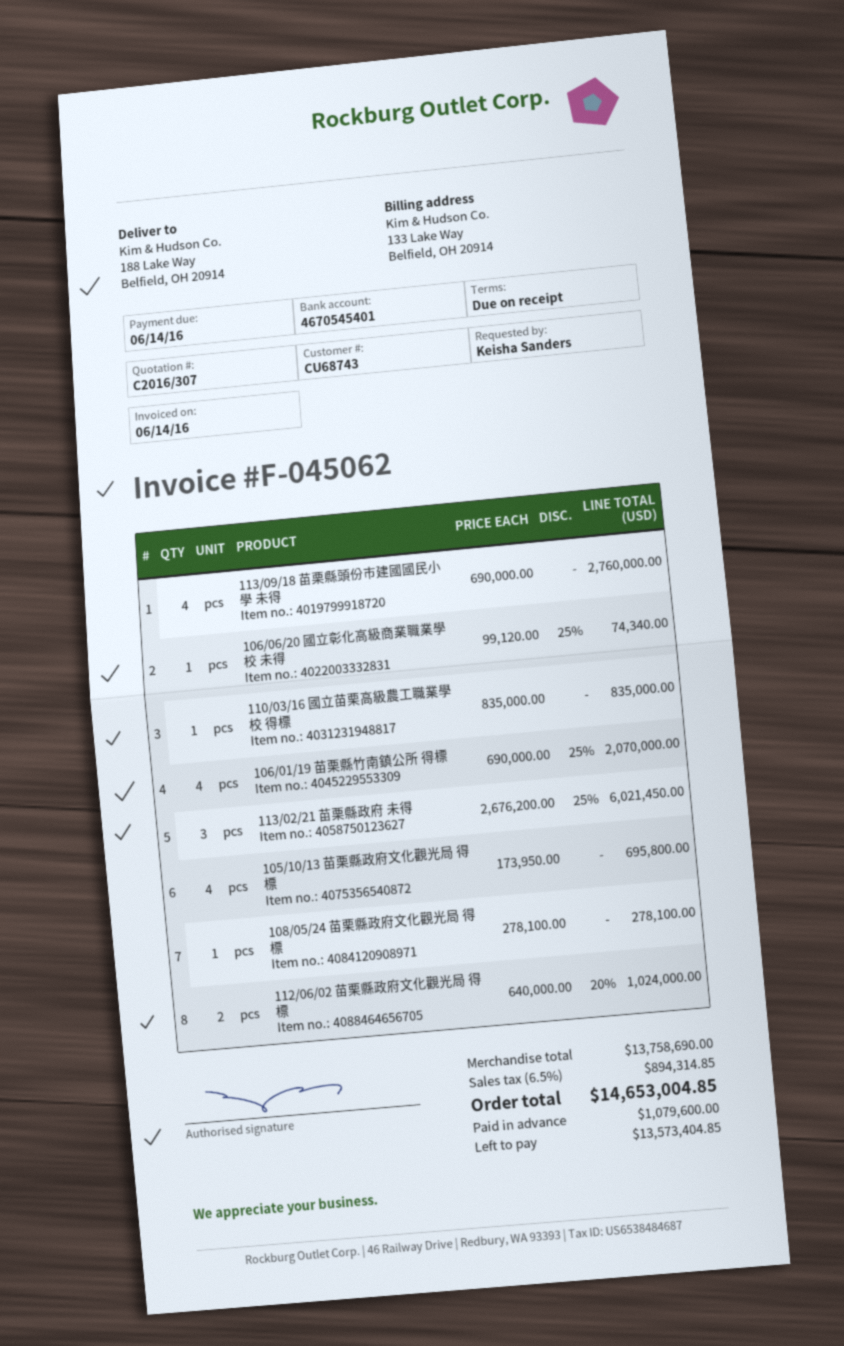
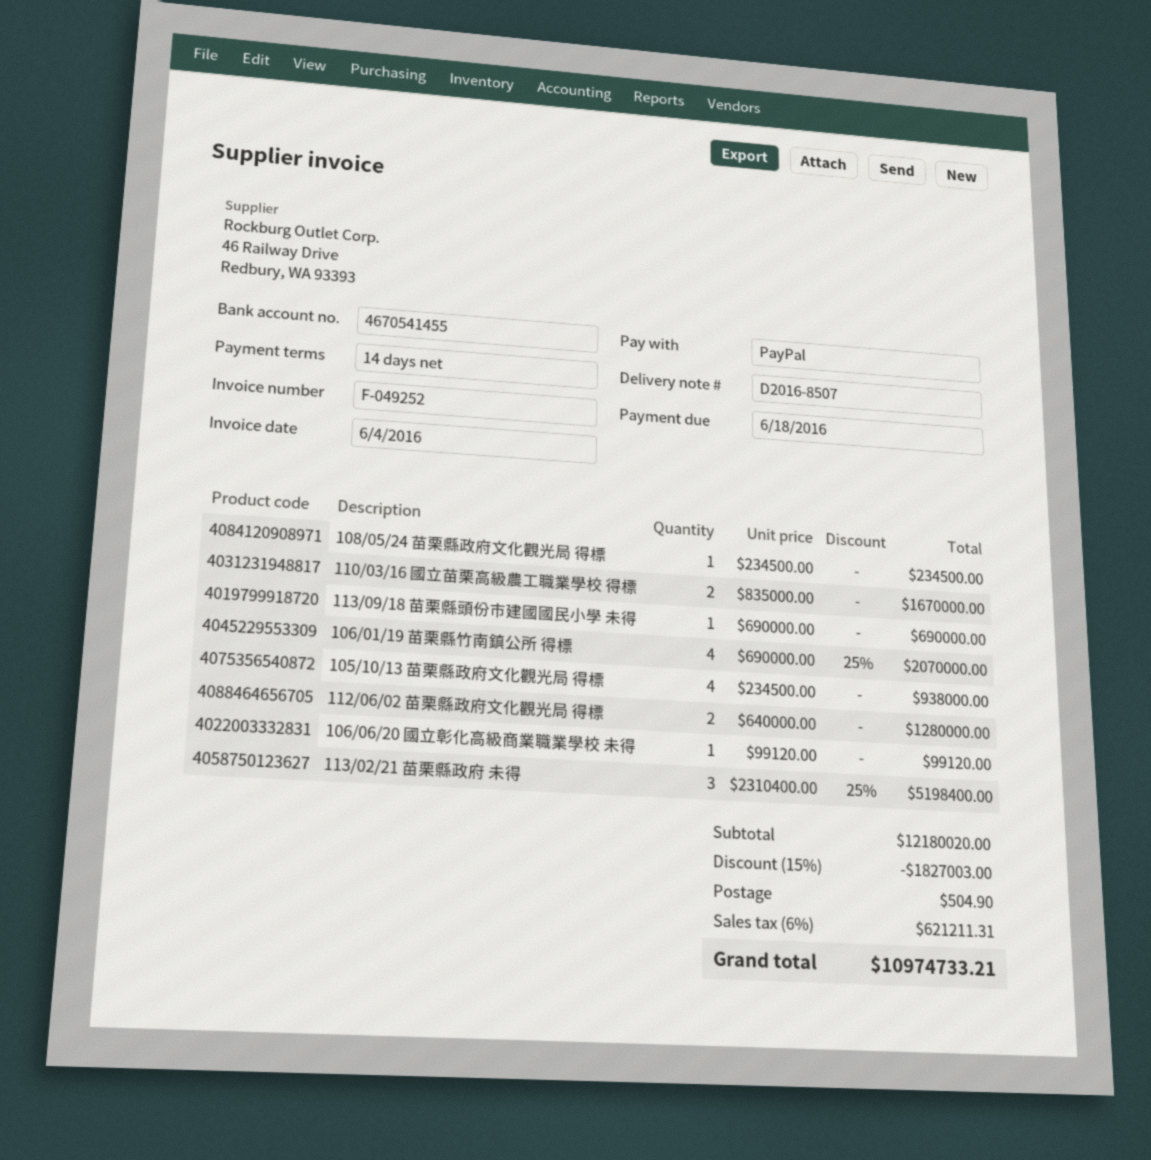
invoice number: F-045062 -> F-049252
invoice date: 2016-06-14 -> 2016-06-04
payment terms: on receipt -> 14 days
due date: 2016-06-14 -> 2016-06-18
bank account: 4670545401 -> 4670541455
113/09/18 苗栗縣頭份市建國國民小學 未得: 4 x 690000.00 = 2760000.00 -> 1 x 690000.00 = 690000.00
106/06/20 國立彰化高級商業職業學校 未得: 1 x 99120.00 - 25% = 74340.00 -> 1 x 99120.00 = 99120.00
110/03/16 國立苗栗高級農工職業學校 得標: 1 x 835000.00 = 835000.00 -> 2 x 835000.00 = 1670000.00
113/02/21 苗栗縣政府 未得: 3 x 2676200.00 - 25% = 6021450.00 -> 3 x 2310400.00 - 25% = 5198400.00
105/10/13 苗栗縣政府文化觀光局 得標: 4 x 173950.00 = 695800.00 -> 4 x 234500.00 = 938000.00
108/05/24 苗栗縣政府文化觀光局 得標: 1 x 278100.00 = 278100.00 -> 1 x 234500.00 = 234500.00
112/06/02 苗栗縣政府文化觀光局 得標: 2 x 640000.00 - 20% = 1024000.00 -> 2 x 640000.00 = 1280000.00
subtotal: 13758690.00 -> 12180020.00
discount: none -> 15% = 1827003.00
shipping: none -> 504.90
tax: 6.5% = 894314.85 -> 6% = 621211.31
total: 14653004.85 -> 10974733.21

